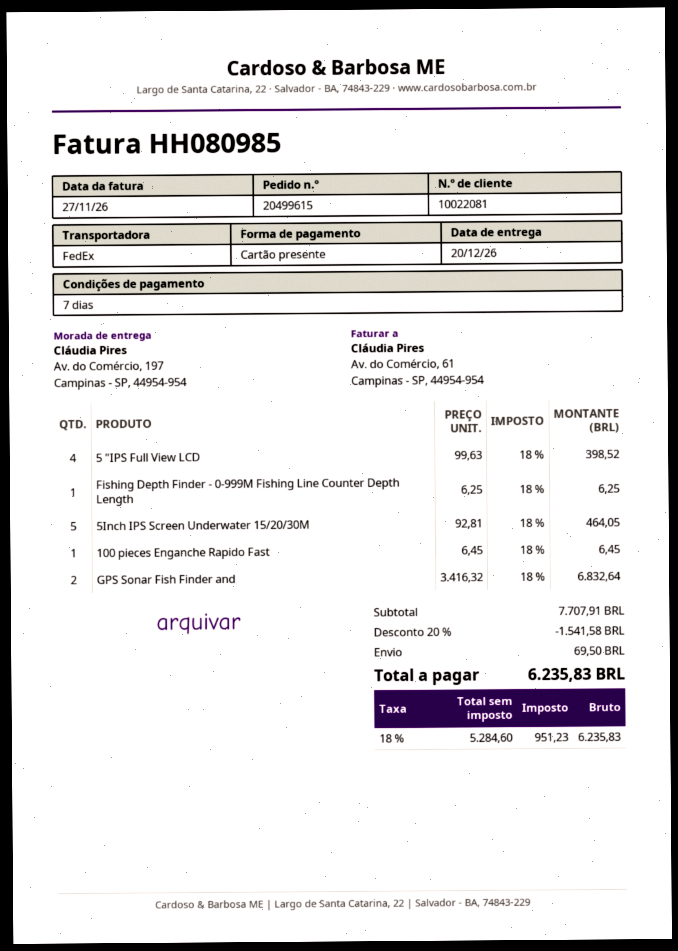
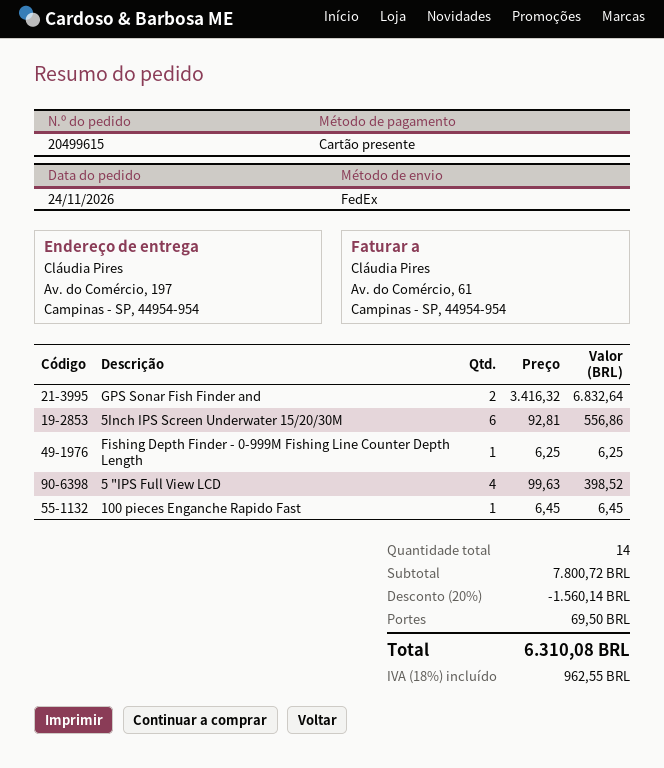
5Inch IPS Screen Underwater 15/20/30M: 5 x 92.81 = 464.05 -> 6 x 92.81 = 556.86
subtotal: 7707.91 -> 7800.72
discount: 20% = 1541.58 -> 20% = 1560.14
tax: 18% = 951.23 -> 18% = 962.55
total: 6235.83 -> 6310.08

